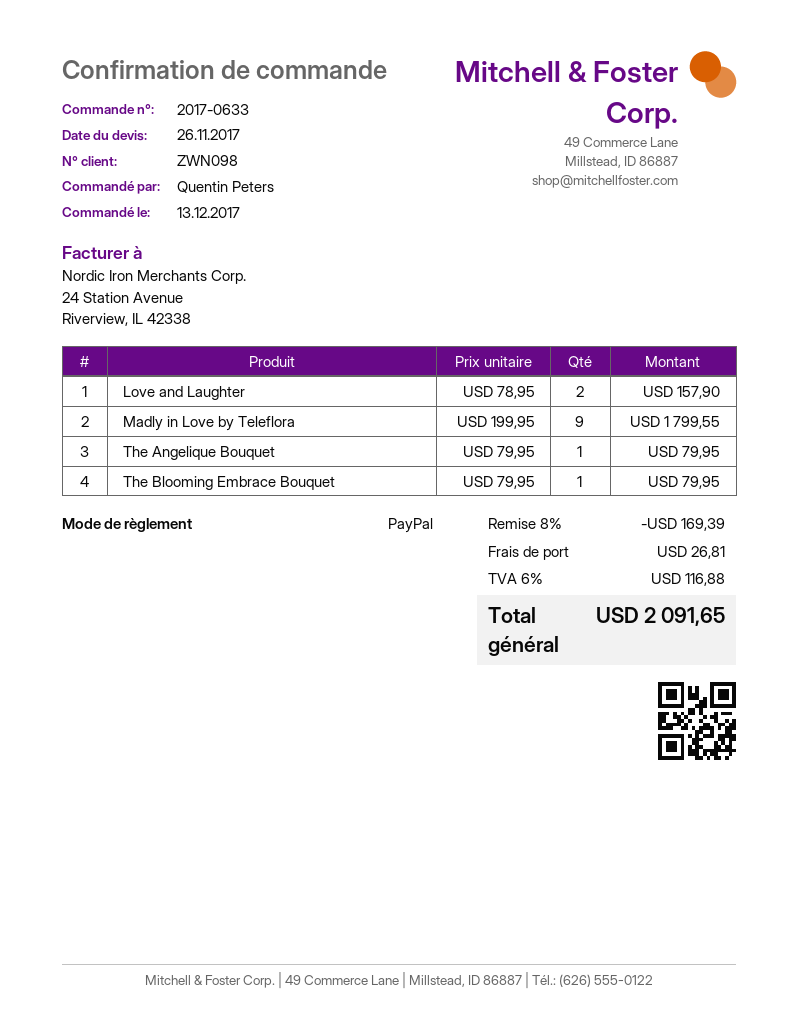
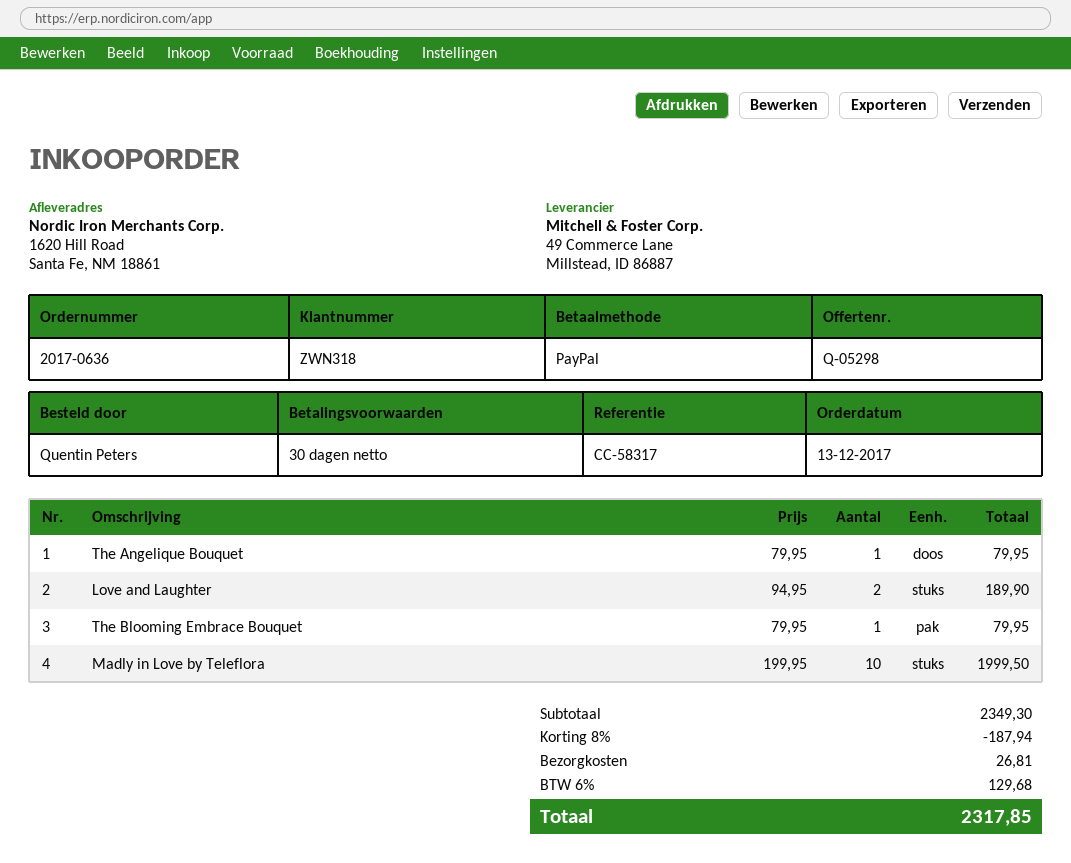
order number: 2017-0633 -> 2017-0636
customer number: ZWN098 -> ZWN318
Love and Laughter: 2 x 78.95 = 157.90 -> 2 x 94.95 = 189.90
Madly in Love by Teleflora: 9 x 199.95 = 1799.55 -> 10 x 199.95 = 1999.50
discount: 8% = 169.39 -> 8% = 187.94
tax: 6% = 116.88 -> 6% = 129.68
total: 2091.65 -> 2317.85

